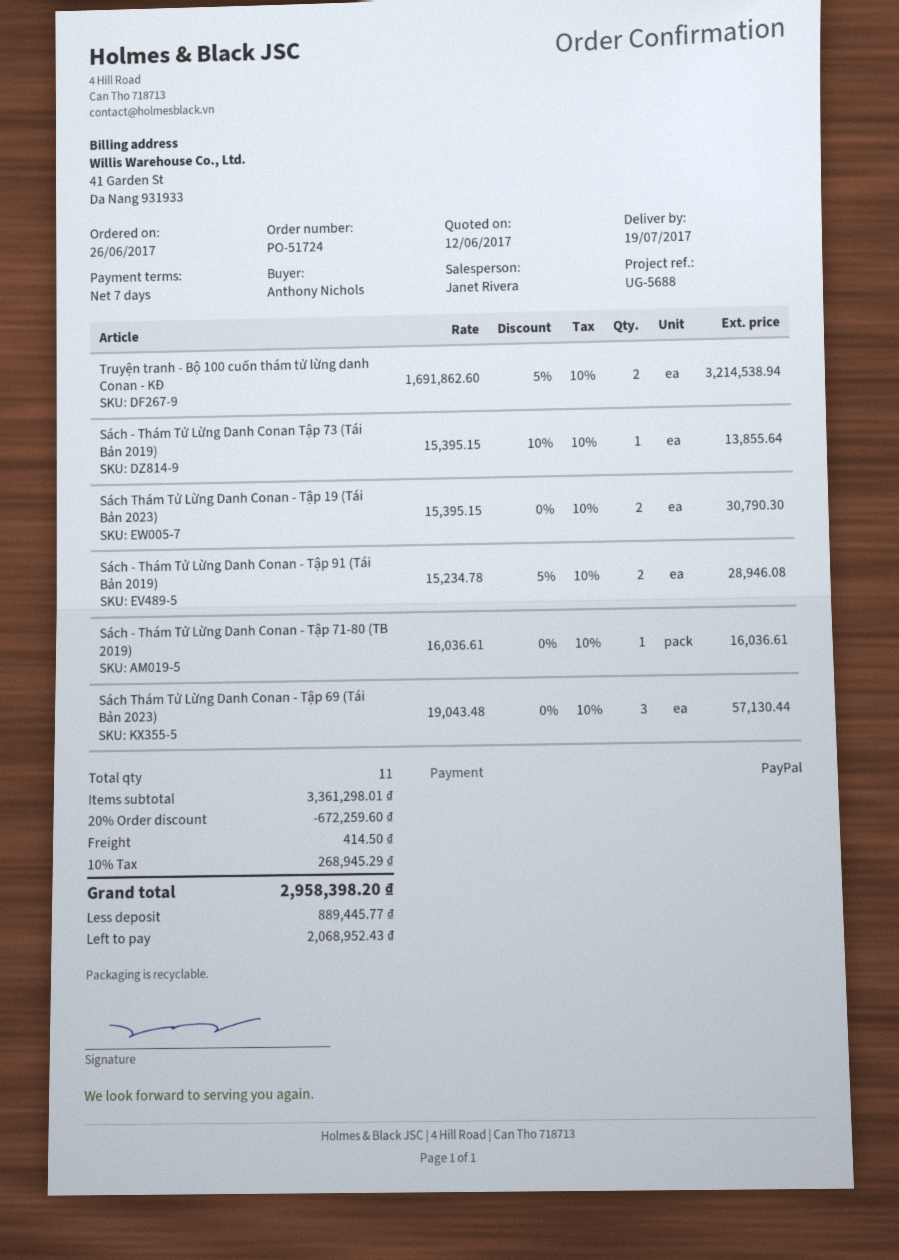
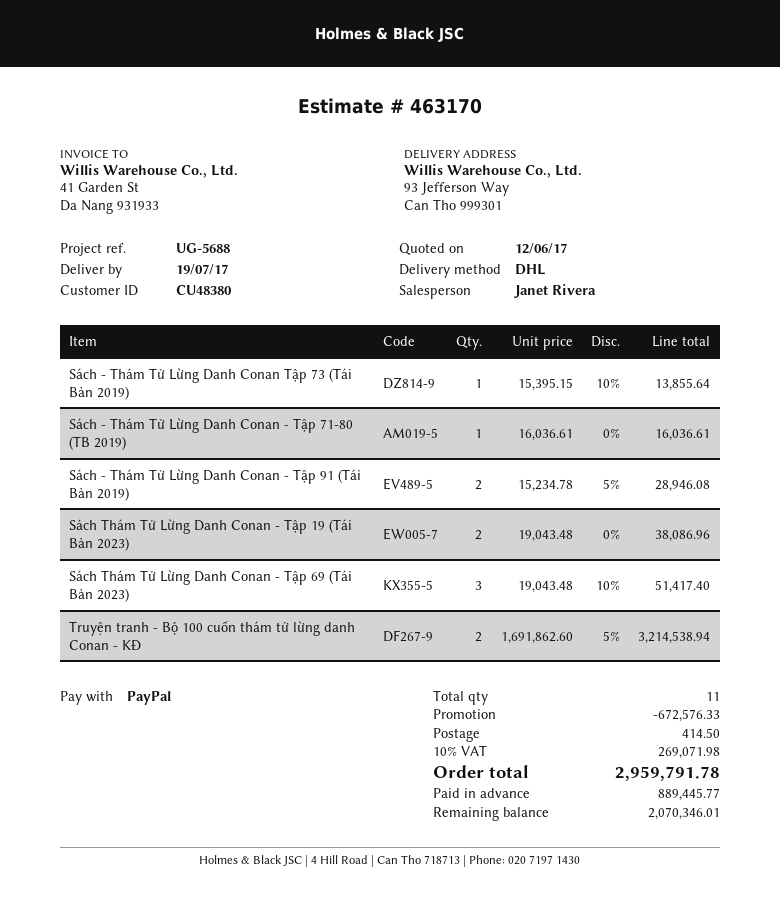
Sách Thám Tử Lừng Danh Conan - Tập 19 (Tái Bản 2023): 2 x 15395.15 = 30790.30 -> 2 x 19043.48 = 38086.96
Sách Thám Tử Lừng Danh Conan - Tập 69 (Tái Bản 2023): 3 x 19043.48 = 57130.44 -> 3 x 19043.48 - 10% = 51417.40
discount: 672259.60 -> 672576.33
tax: 10% = 268945.29 -> 10% = 269071.98
total: 2958398.20 -> 2959791.78
balance: 2068952.43 -> 2070346.01

